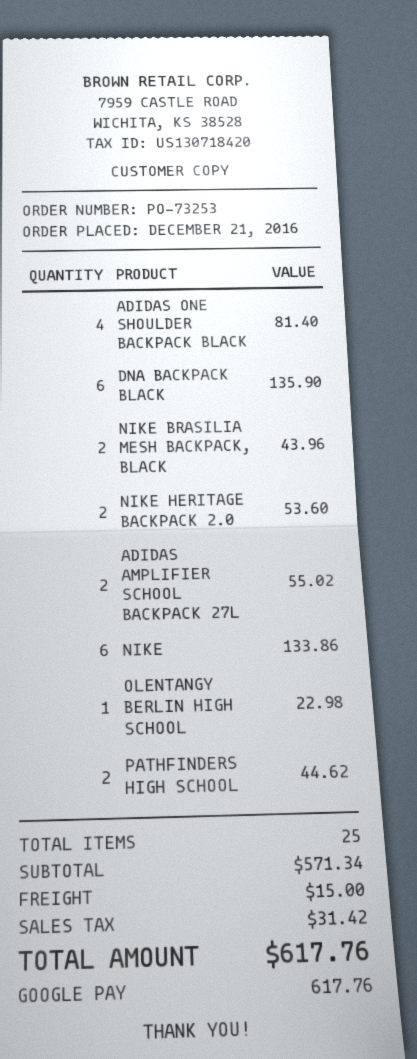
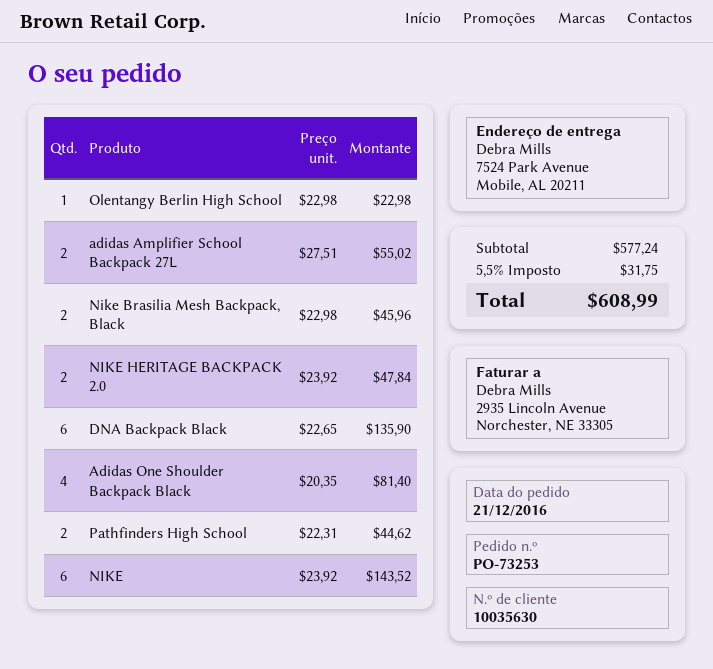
NIKE BRASILIA MESH BACKPACK, BLACK: 2 for 43.96 -> 2 for 45.96
NIKE HERITAGE BACKPACK 2.0: 2 for 53.60 -> 2 for 47.84
NIKE: 6 for 133.86 -> 6 for 143.52
subtotal: 571.34 -> 577.24
shipping: 15.00 -> none
tax: 31.42 -> 31.75
total: 617.76 -> 608.99

